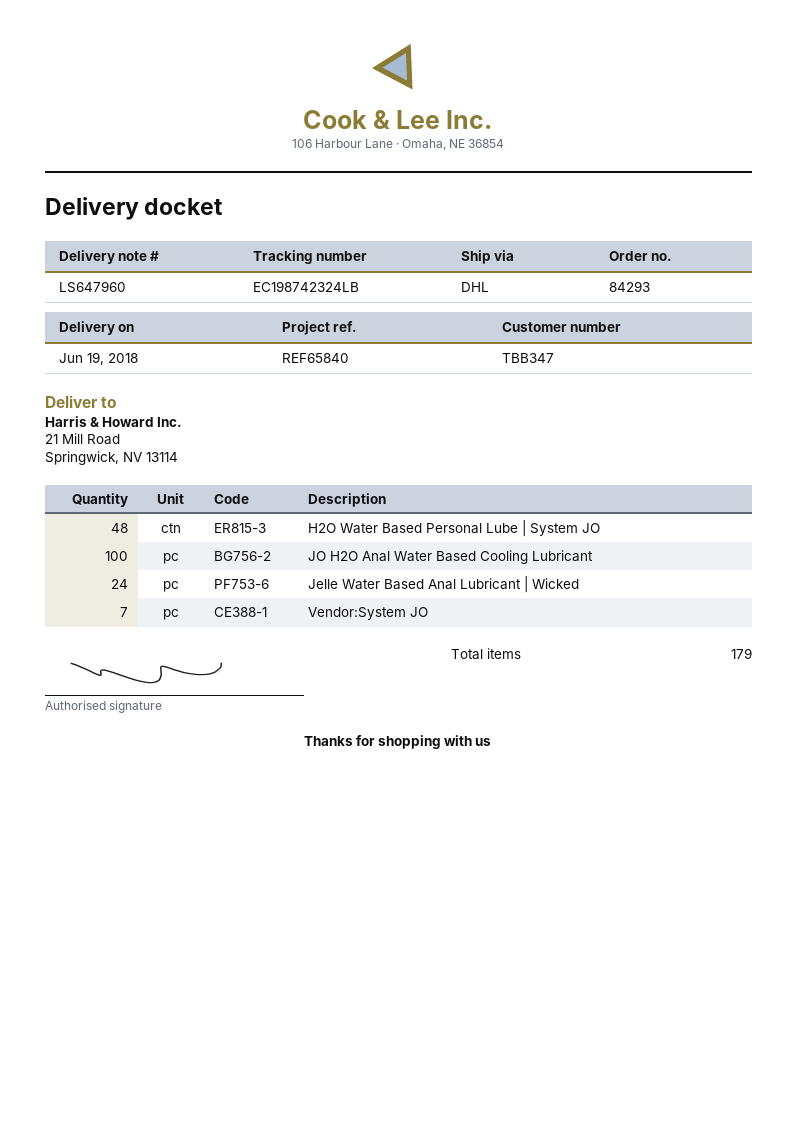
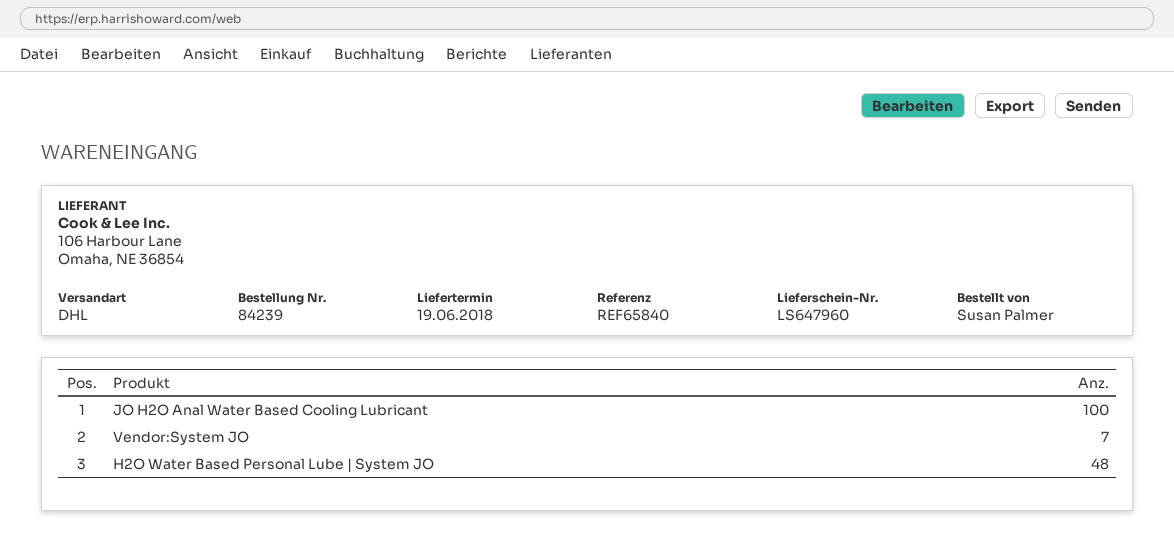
order number: 84293 -> 84239
Jelle Water Based Anal Lubricant | Wicked: 24 -> none

